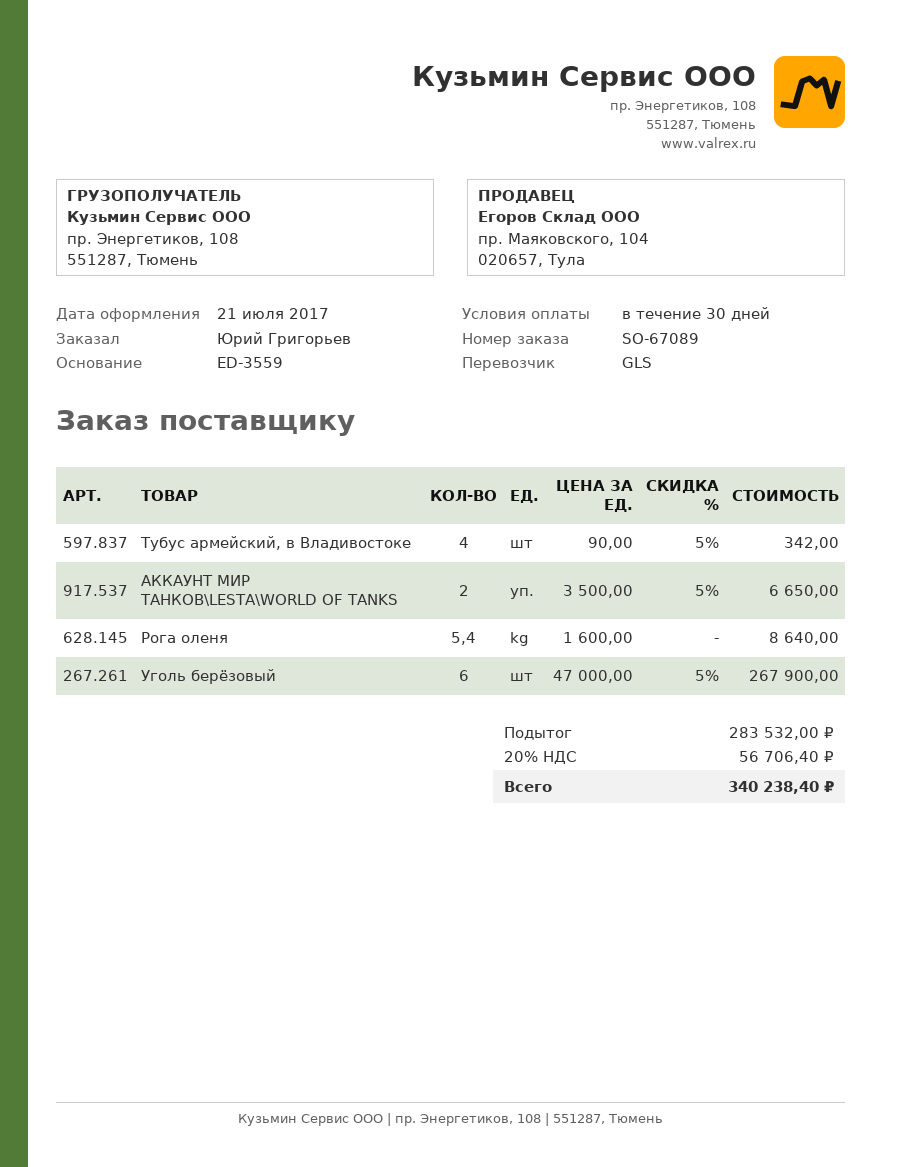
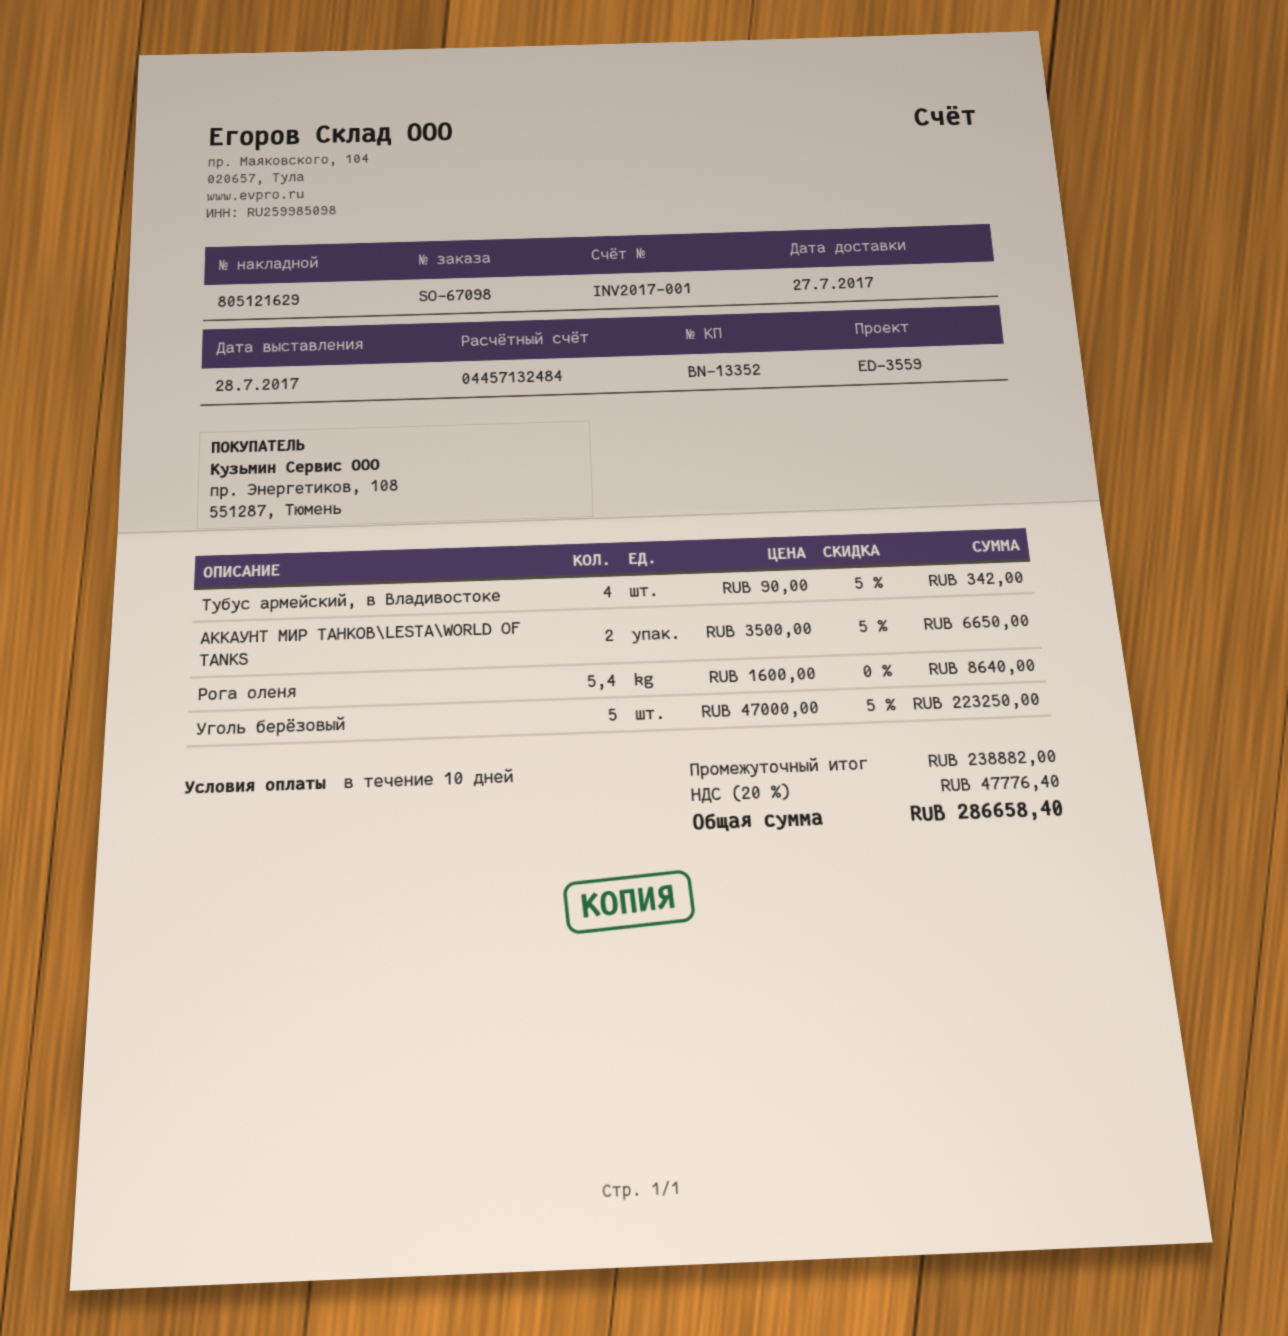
order number: SO-67089 -> SO-67098
payment terms: 30 days -> 10 days
Уголь берёзовый: 6 x 47000.00 - 5% = 267900.00 -> 5 x 47000.00 - 5% = 223250.00
subtotal: 283532.00 -> 238882.00
tax: 20% = 56706.40 -> 20% = 47776.40
total: 340238.40 -> 286658.40

